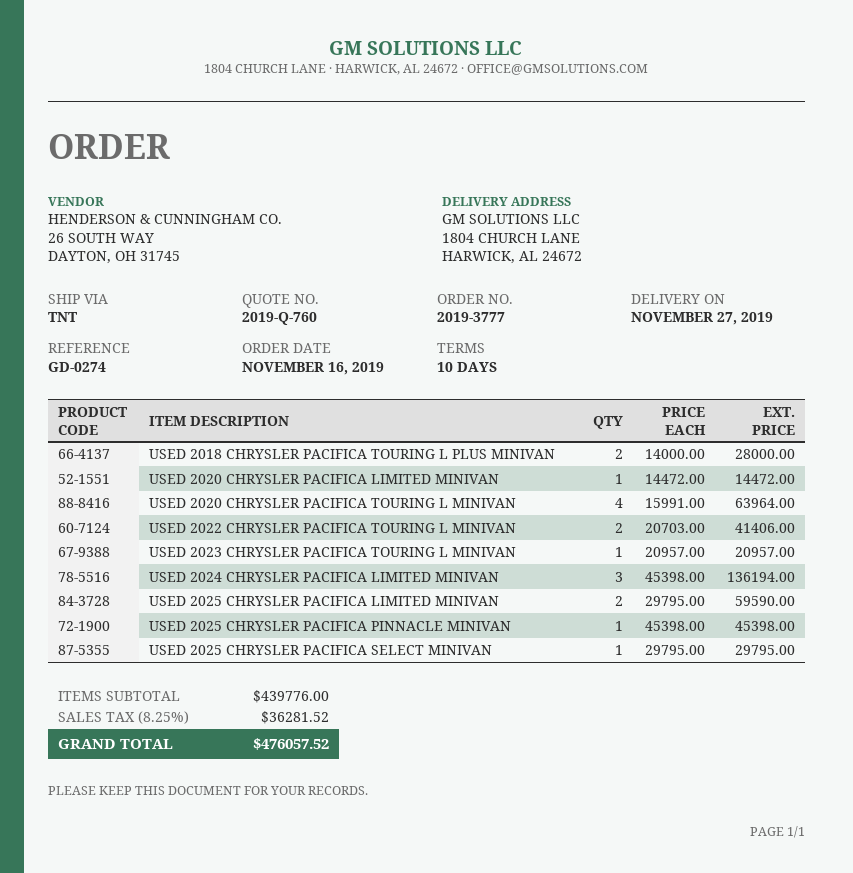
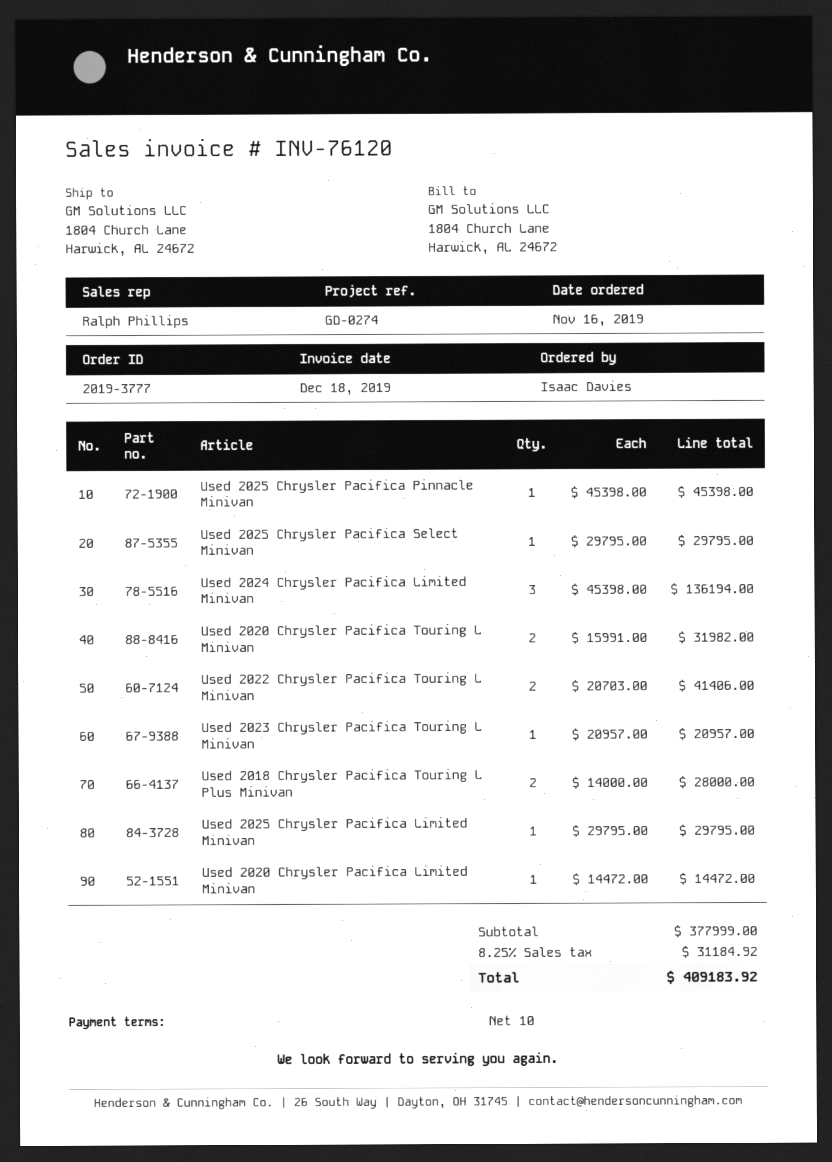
USED 2020 CHRYSLER PACIFICA TOURING L MINIVAN: 4 x 15991.00 = 63964.00 -> 2 x 15991.00 = 31982.00
USED 2025 CHRYSLER PACIFICA LIMITED MINIVAN: 2 x 29795.00 = 59590.00 -> 1 x 29795.00 = 29795.00
subtotal: 439776.00 -> 377999.00
tax: 8.25% = 36281.52 -> 8.25% = 31184.92
total: 476057.52 -> 409183.92

